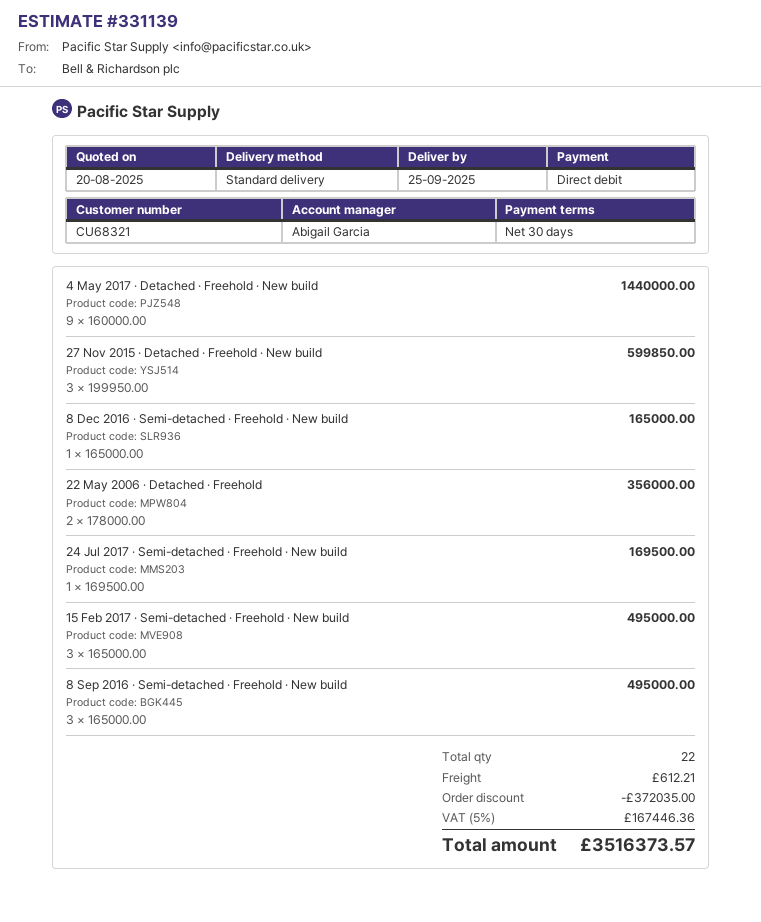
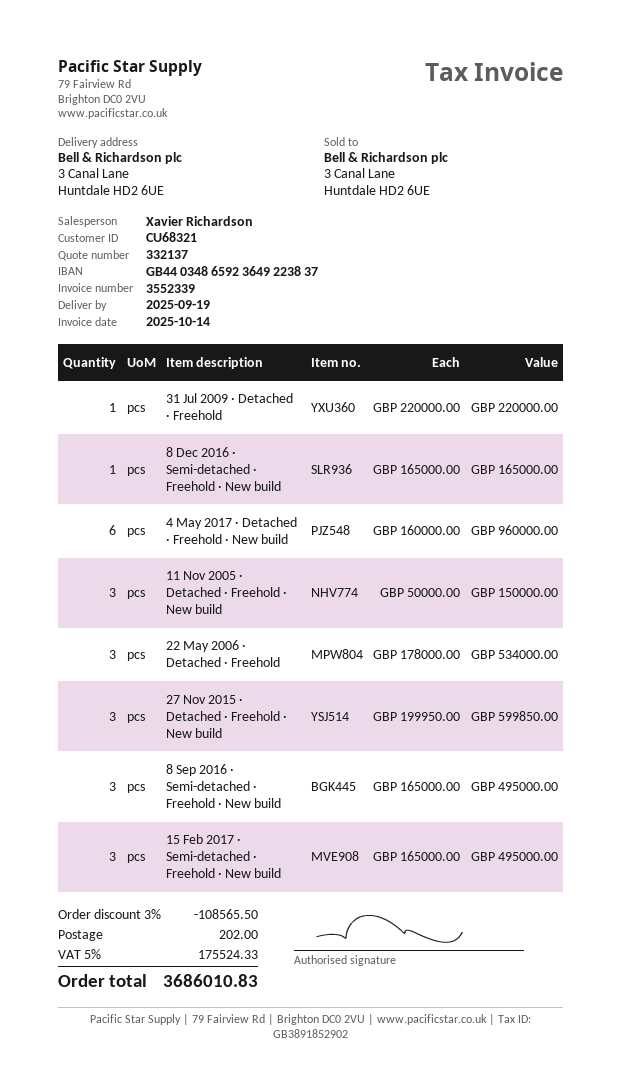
quote number: 331139 -> 332137
delivery date: 2025-09-25 -> 2025-09-19
sales rep: Abigail Garcia -> Xavier Richardson
4 May 2017 · Detached · Freehold · New build: 9 x 160000.00 = 1440000.00 -> 6 x 160000.00 = 960000.00
22 May 2006 · Detached · Freehold: 2 x 178000.00 = 356000.00 -> 3 x 178000.00 = 534000.00
24 Jul 2017 · Semi-detached · Freehold · New build: 1 x 169500.00 = 169500.00 -> none
31 Jul 2009 · Detached · Freehold: none -> 1 x 220000.00 = 220000.00
11 Nov 2005 · Detached · Freehold · New build: none -> 3 x 50000.00 = 150000.00
discount: 372035.00 -> 108565.50
shipping: 612.21 -> 202.00
tax: 5% = 167446.36 -> 5% = 175524.33
total: 3516373.57 -> 3686010.83

